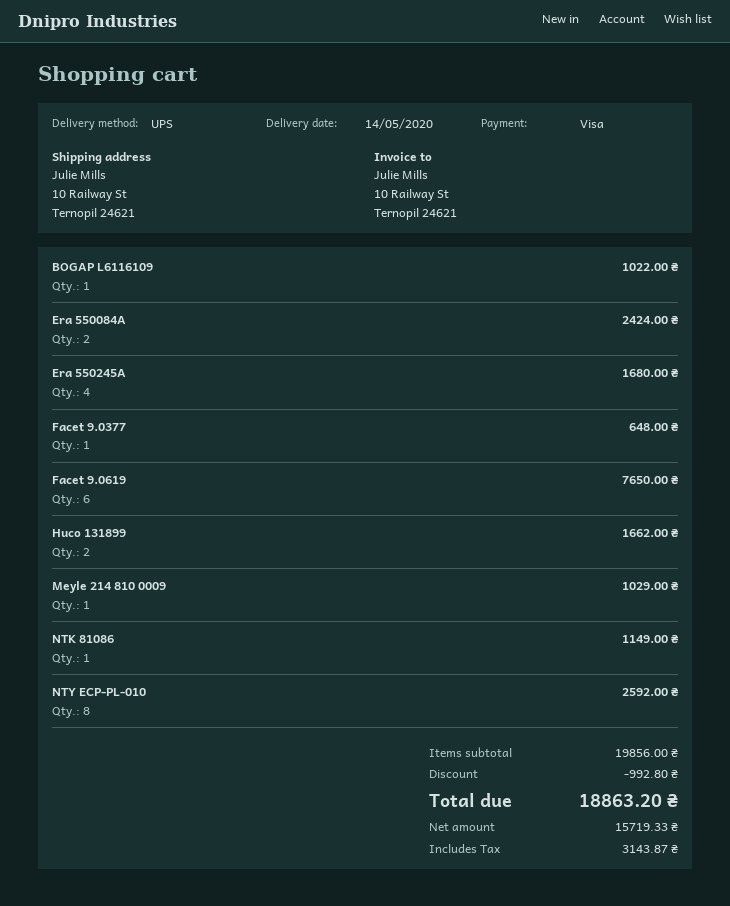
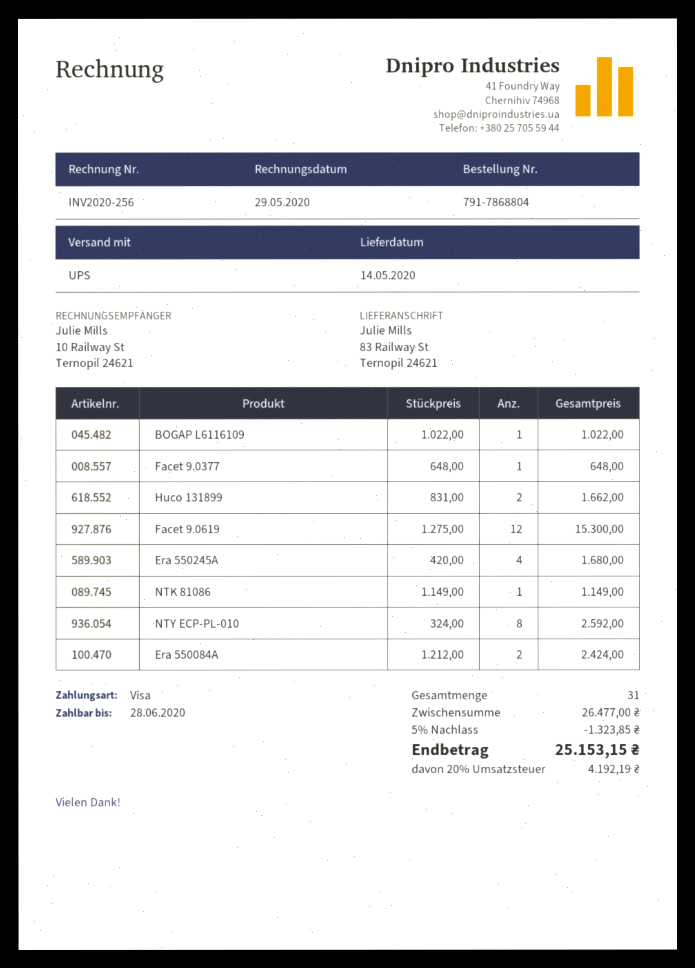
ship to: 10 Railway St, Ternopil 24621 -> 83 Railway St, Ternopil 24621
Facet 9.0619: 6 for 7650.00 -> 12 for 15300.00
Meyle 214 810 0009: 1 for 1029.00 -> none
subtotal: 19856.00 -> 26477.00
discount: 992.80 -> 1323.85
tax: 3143.87 -> 4192.19
total: 18863.20 -> 25153.15

